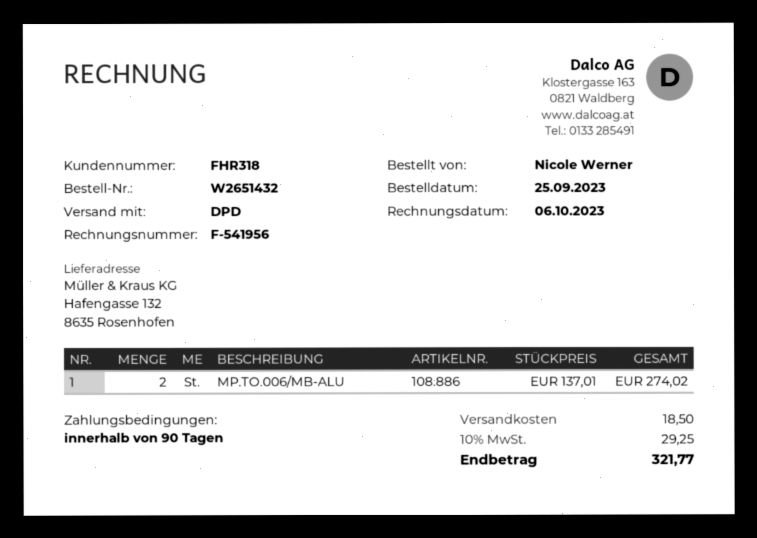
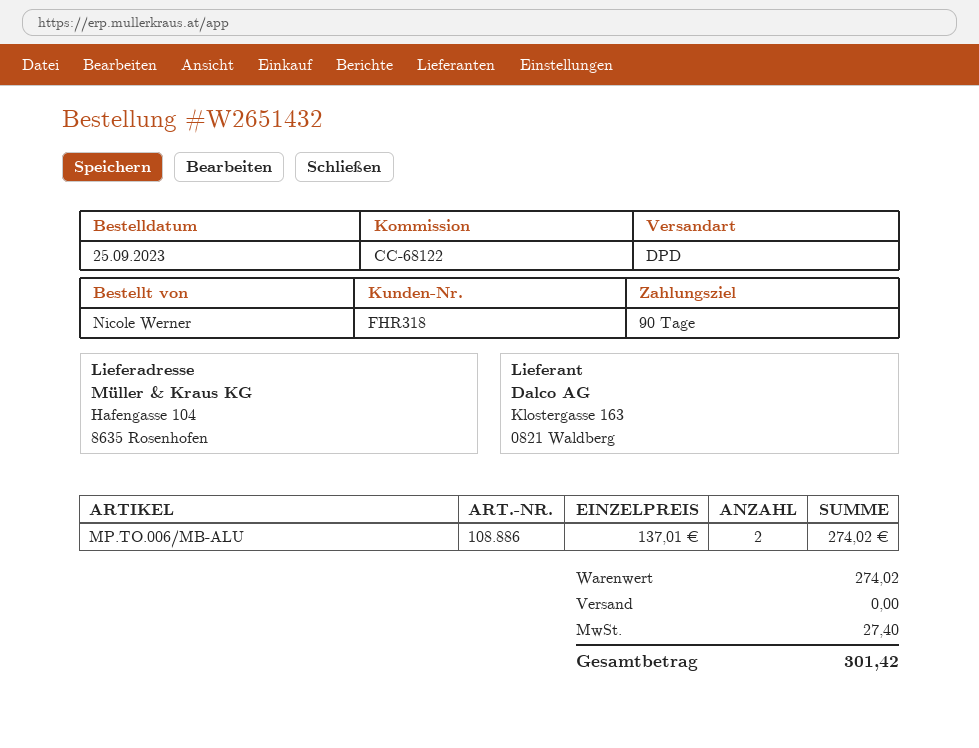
ship to: Hafengasse 132, 8635 Rosenhofen -> Hafengasse 104, 8635 Rosenhofen
shipping: 18.50 -> 0.00
tax: 29.25 -> 27.40
total: 321.77 -> 301.42

